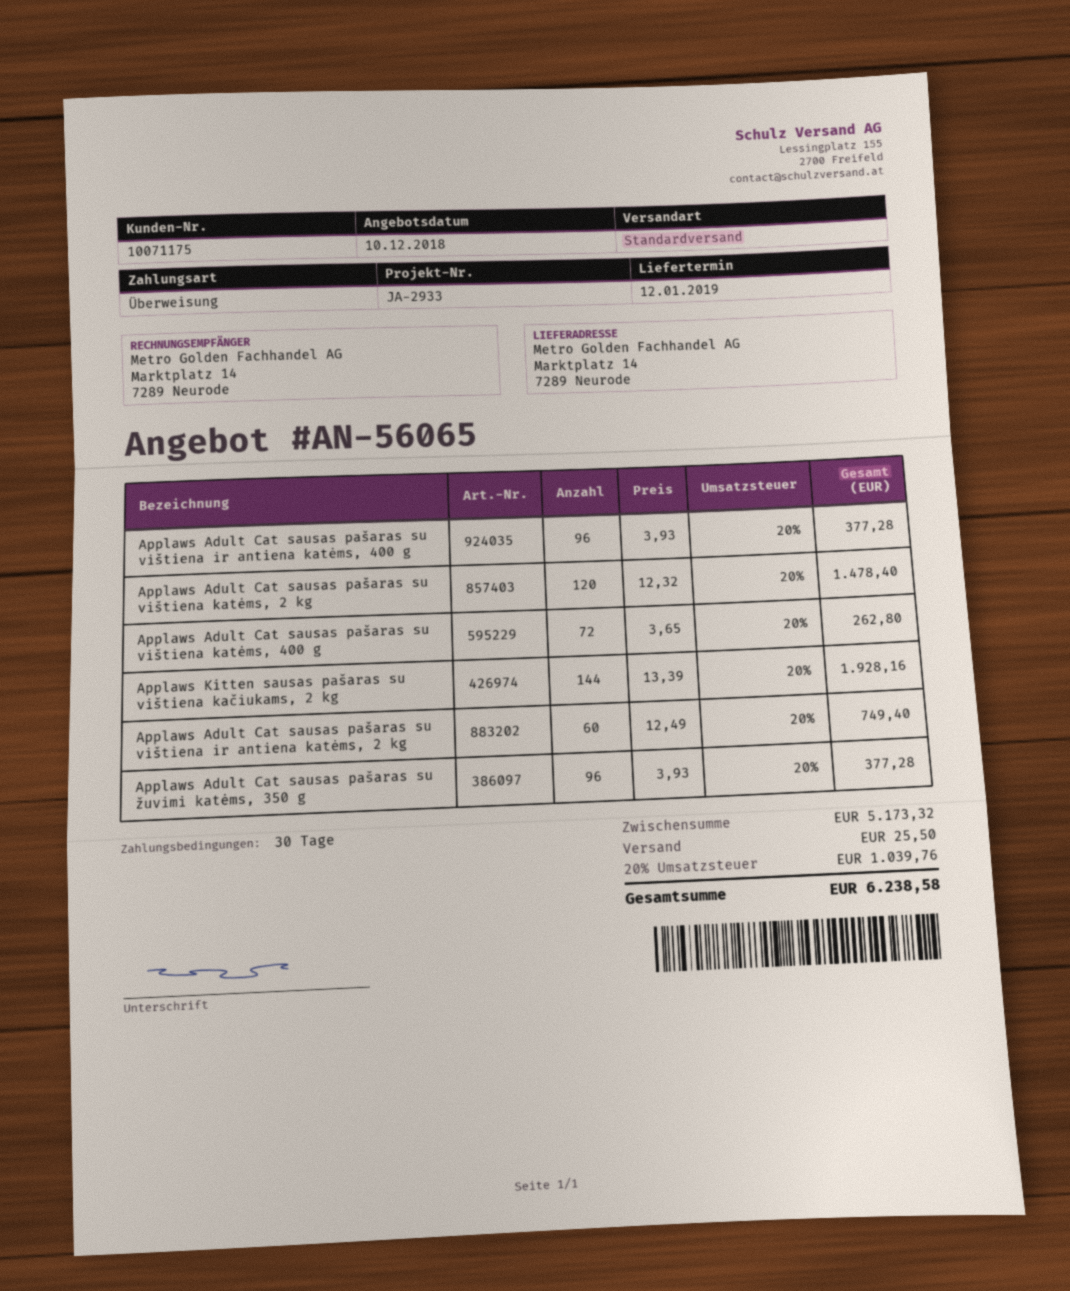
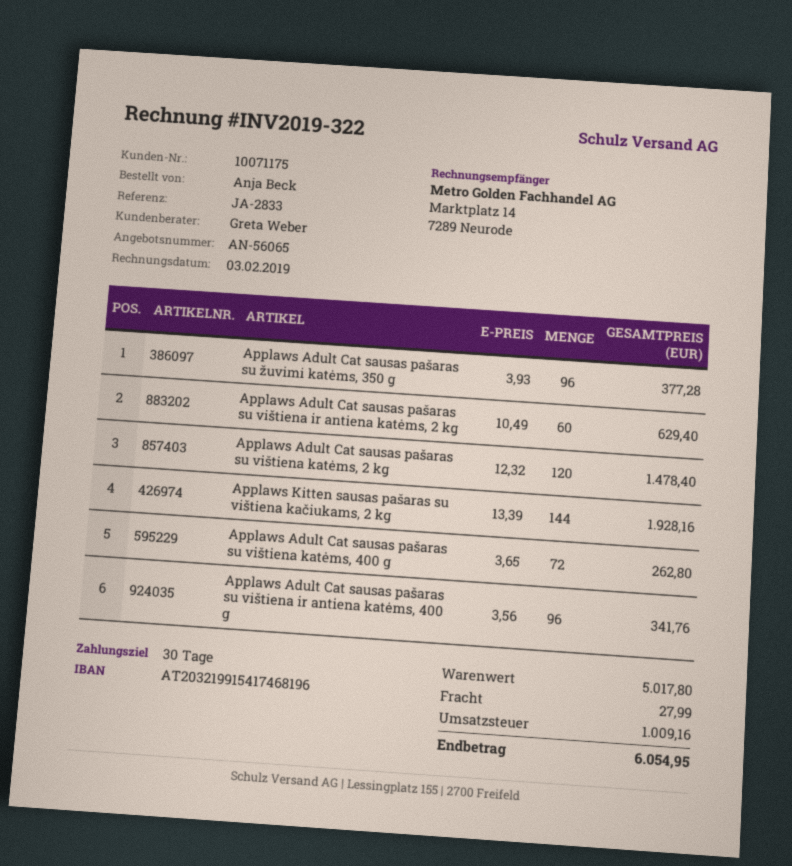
reference: JA-2933 -> JA-2833
Applaws Adult Cat sausas pašaras su vištiena ir antiena katėms, 400 g: 96 x 3.93 = 377.28 -> 96 x 3.56 = 341.76
Applaws Adult Cat sausas pašaras su vištiena ir antiena katėms, 2 kg: 60 x 12.49 = 749.40 -> 60 x 10.49 = 629.40
subtotal: 5173.32 -> 5017.80
shipping: 25.50 -> 27.99
tax: 1039.76 -> 1009.16
total: 6238.58 -> 6054.95

